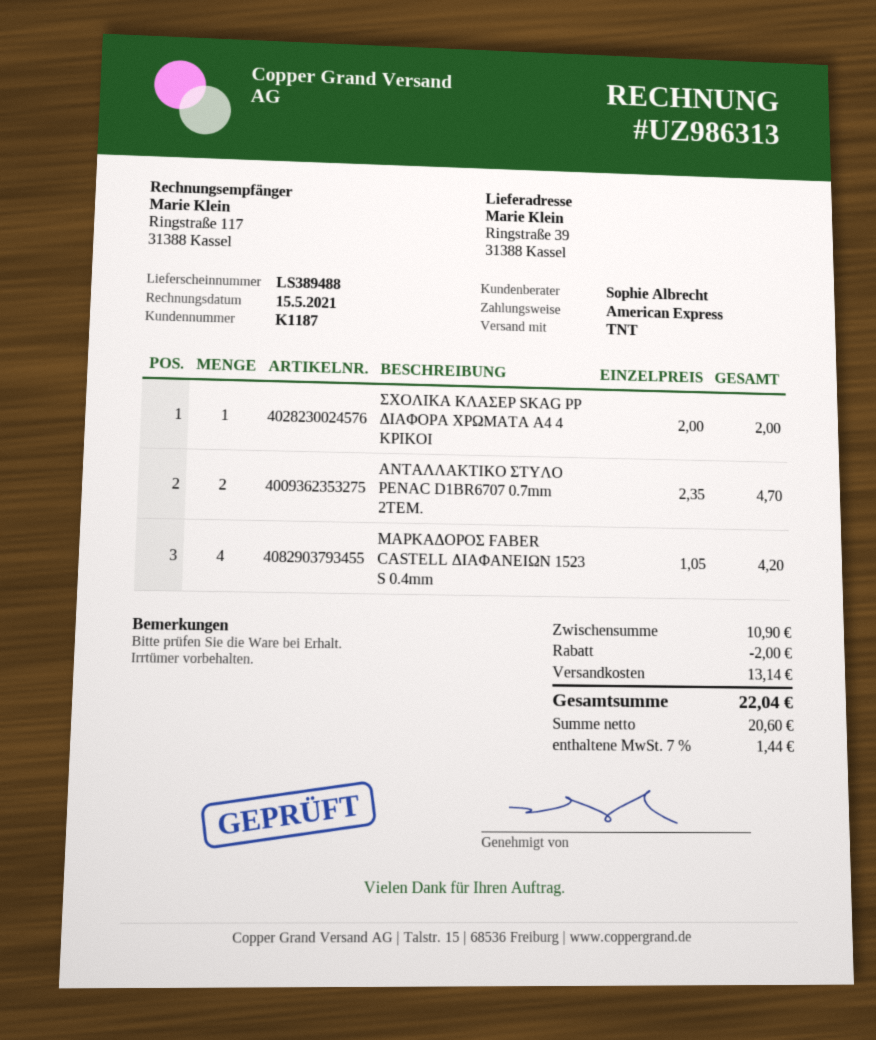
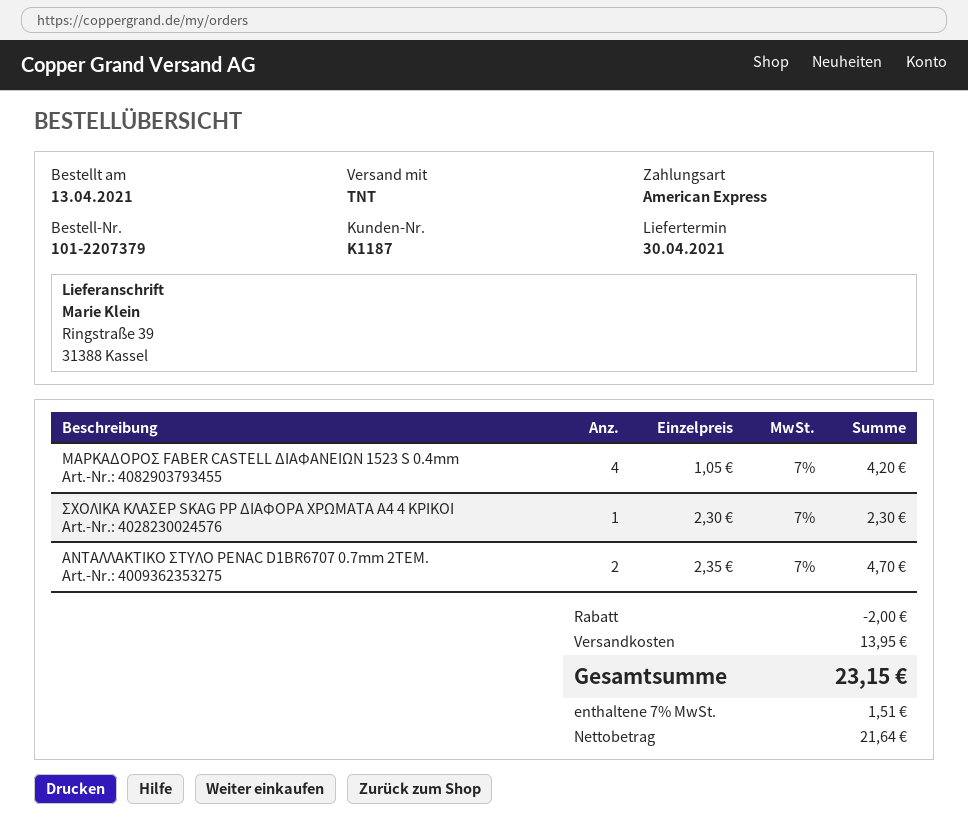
ΣΧΟΛΙΚΑ ΚΛΑΣΕΡ SKAG PP ΔΙΑΦΟΡΑ ΧΡΩΜΑΤΑ Α4 4 ΚΡΙΚΟΙ: 1 x 2.00 = 2.00 -> 1 x 2.30 = 2.30
shipping: 13.14 -> 13.95
net: 20.60 -> 21.64
tax: 7% = 1.44 -> 7% = 1.51
total: 22.04 -> 23.15

